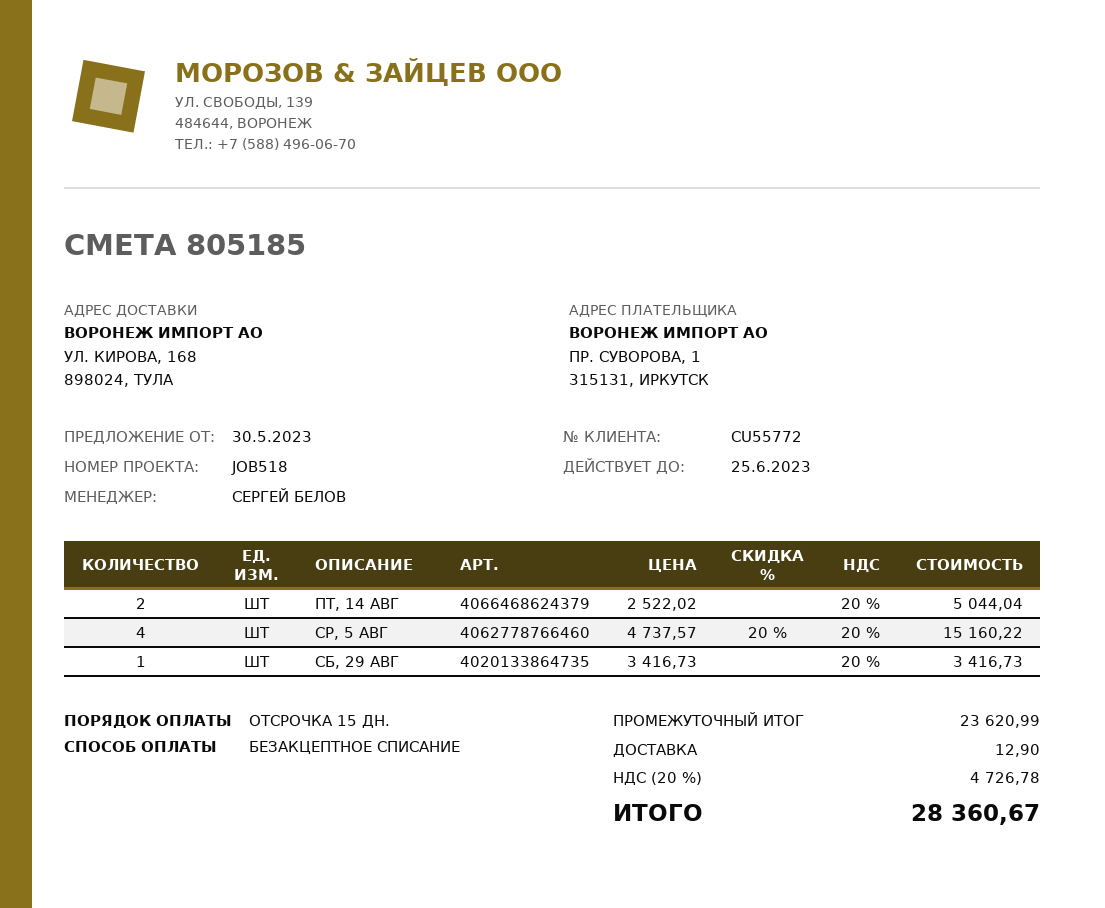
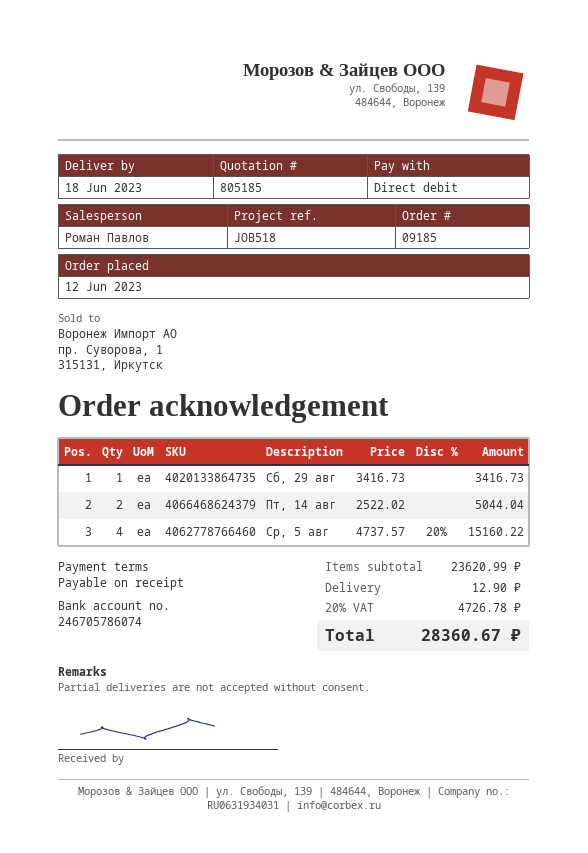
payment terms: 15 days -> on receipt
sales rep: СЕРГЕЙ БЕЛОВ -> Роман Павлов

